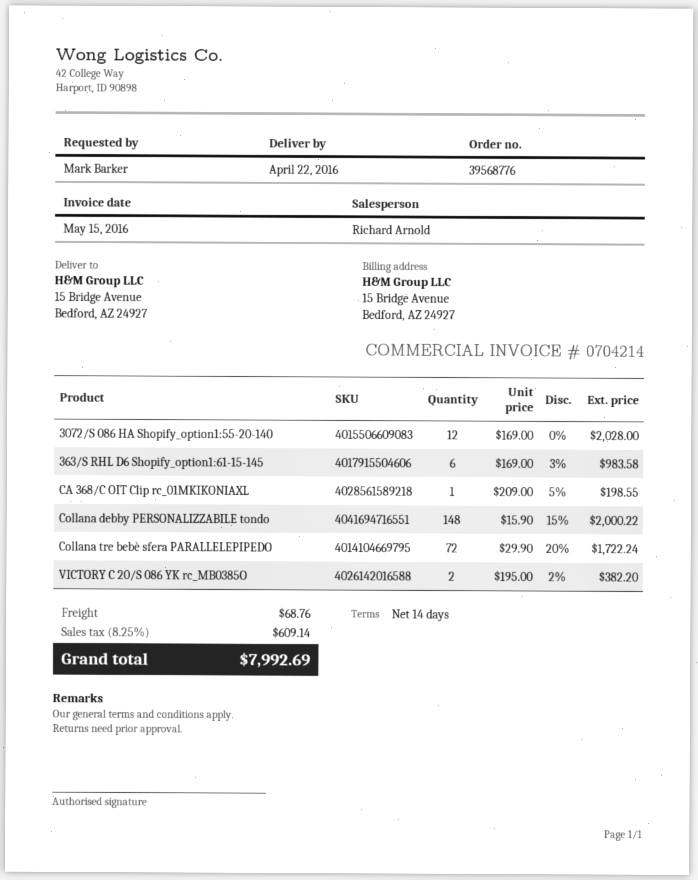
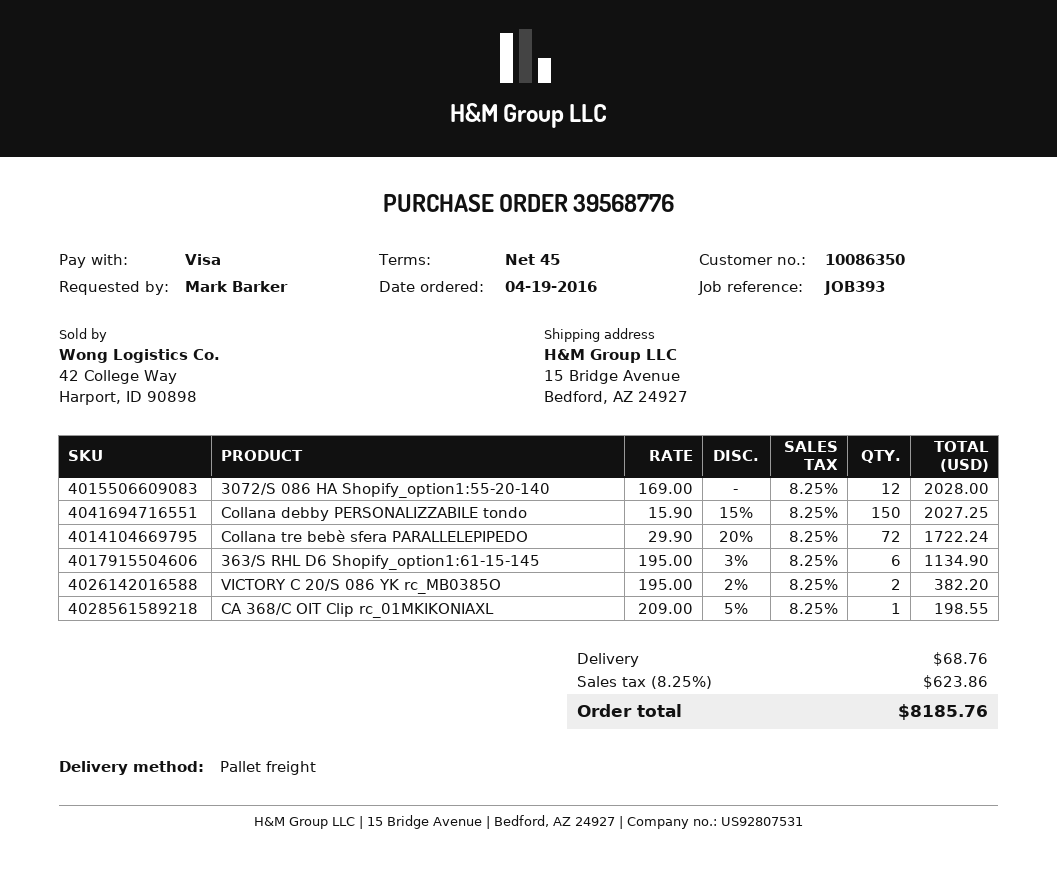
payment terms: 14 days -> 45 days
363/S RHL D6 Shopify_option1:61-15-145: 6 x 169.00 - 3% = 983.58 -> 6 x 195.00 - 3% = 1134.90
Collana debby PERSONALIZZABILE tondo: 148 x 15.90 - 15% = 2000.22 -> 150 x 15.90 - 15% = 2027.25
tax: 8.25% = 609.14 -> 8.25% = 623.86
total: 7992.69 -> 8185.76

